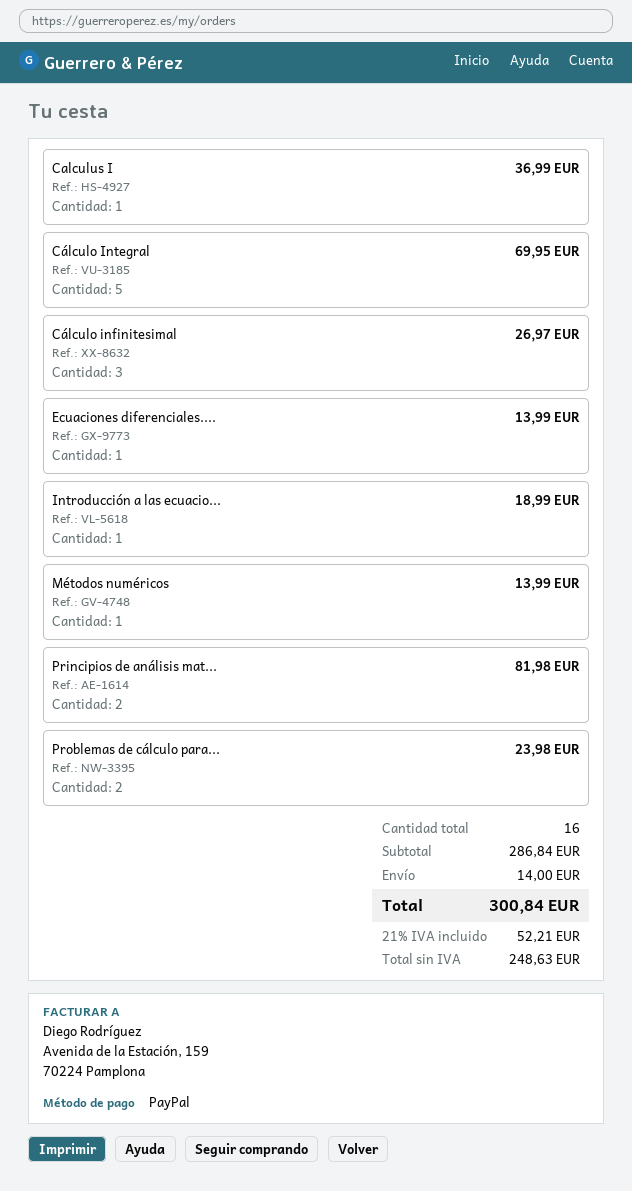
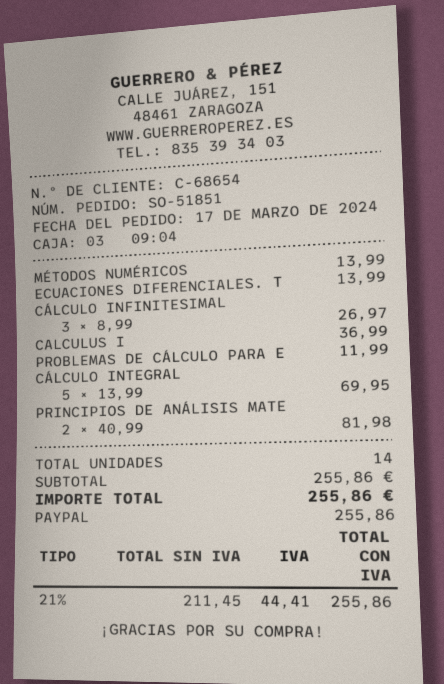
Introducción a las ecuacio...: 1 for 18.99 -> none
Problemas de cálculo para...: 2 for 23.98 -> 1 for 11.99
total quantity: 16 -> 14
subtotal: 286.84 -> 255.86
shipping: 14.00 -> none
net: 248.63 -> 211.45
tax: 21% = 52.21 -> 21% = 44.41
total: 300.84 -> 255.86

